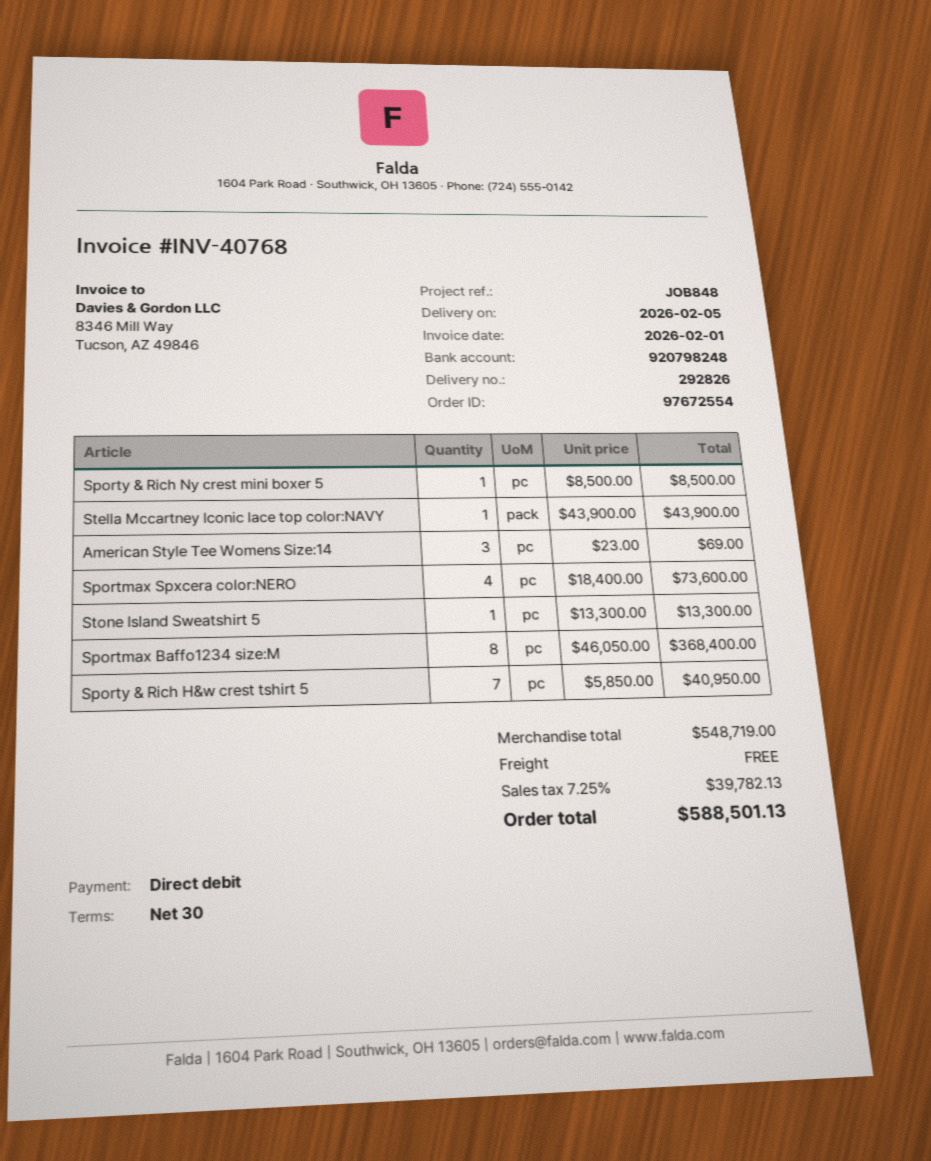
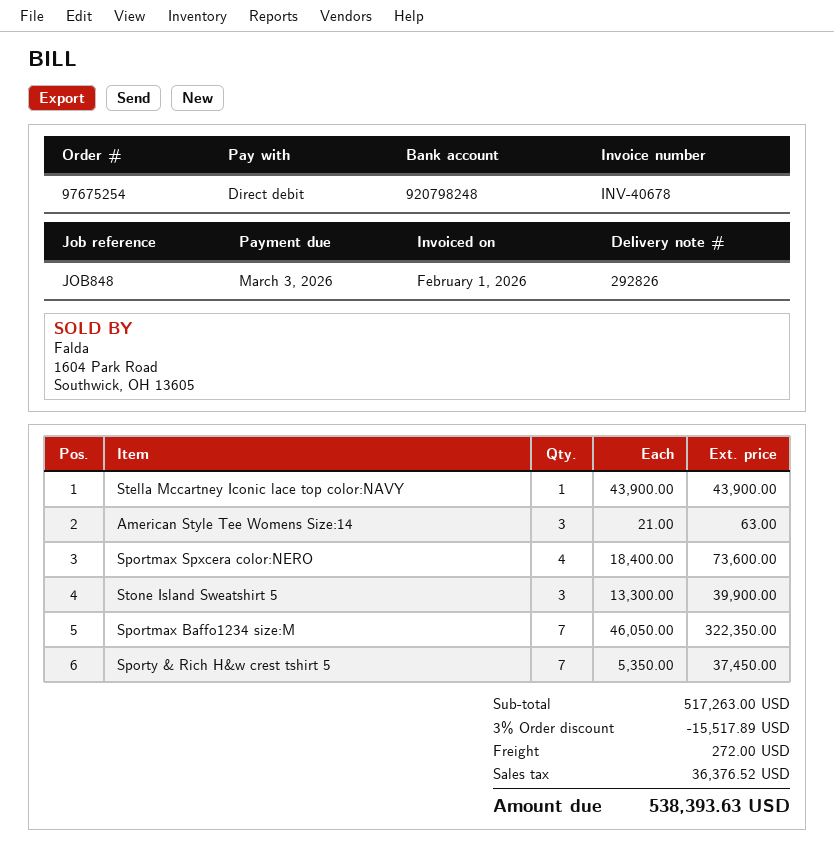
order number: 97672554 -> 97675254
invoice number: INV-40768 -> INV-40678
Sporty & Rich Ny crest mini boxer 5: 1 x 8500.00 = 8500.00 -> none
American Style Tee Womens Size:14: 3 x 23.00 = 69.00 -> 3 x 21.00 = 63.00
Stone Island Sweatshirt 5: 1 x 13300.00 = 13300.00 -> 3 x 13300.00 = 39900.00
Sportmax Baffo1234 size:M: 8 x 46050.00 = 368400.00 -> 7 x 46050.00 = 322350.00
Sporty & Rich H&w crest tshirt 5: 7 x 5850.00 = 40950.00 -> 7 x 5350.00 = 37450.00
subtotal: 548719.00 -> 517263.00
discount: none -> 3% = 15517.89
shipping: 0.00 -> 272.00
tax: 39782.13 -> 36376.52
total: 588501.13 -> 538393.63

